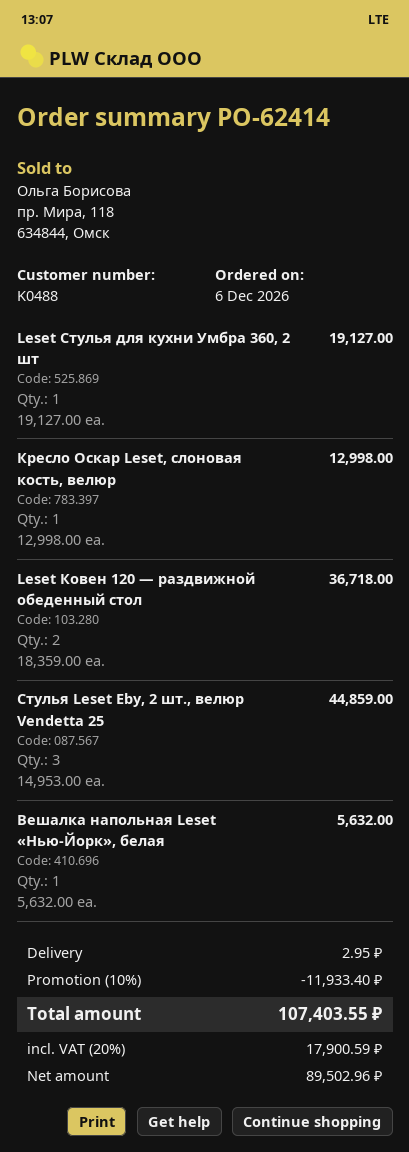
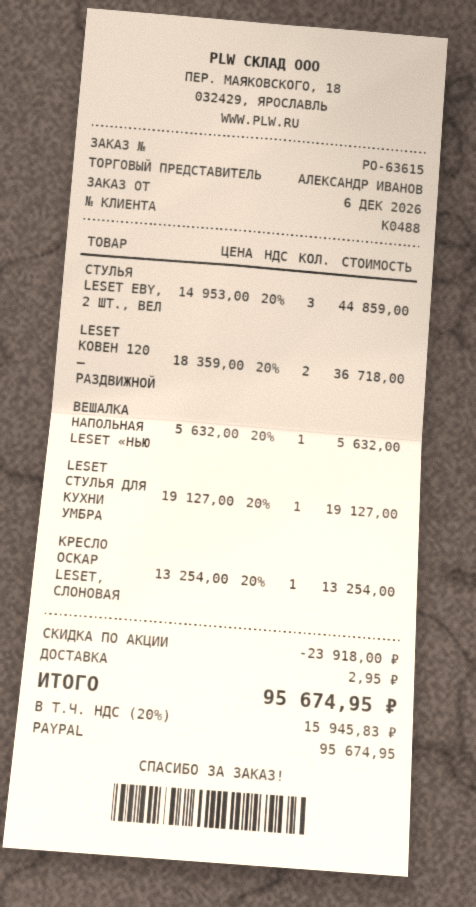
order number: PO-62414 -> PO-63615
Кресло Оскар Leset, слоновая кость, велюр: 1 x 12998.00 = 12998.00 -> 1 x 13254.00 = 13254.00
discount: 11933.40 -> 23918.00
tax: 20% = 17900.59 -> 20% = 15945.83
total: 107403.55 -> 95674.95

